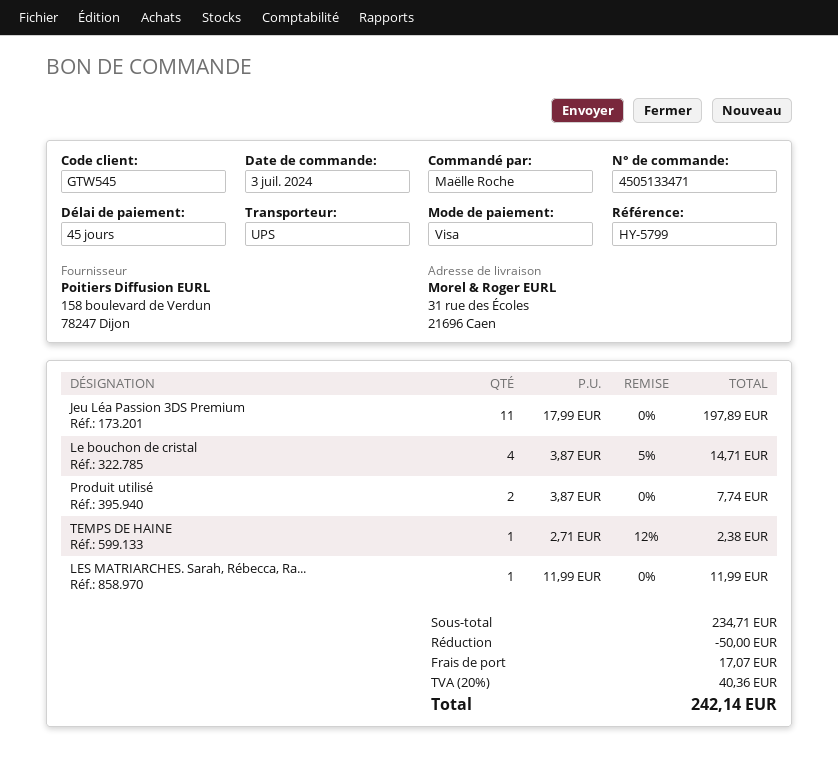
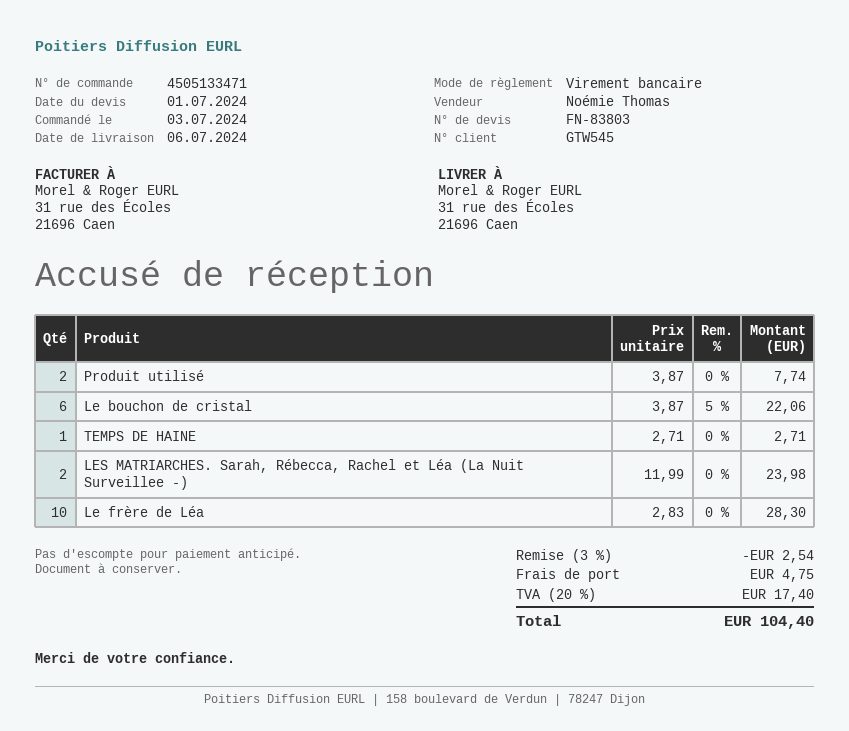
payment method: Visa -> bank transfer
Jeu Léa Passion 3DS Premium: 11 x 17.99 = 197.89 -> none
Le bouchon de cristal: 4 x 3.87 - 5% = 14.71 -> 6 x 3.87 - 5% = 22.06
TEMPS DE HAINE: 1 x 2.71 - 12% = 2.38 -> 1 x 2.71 = 2.71
LES MATRIARCHES. Sarah, Rébecca, Ra...: 1 x 11.99 = 11.99 -> 2 x 11.99 = 23.98
Le frère de Léa: none -> 10 x 2.83 = 28.30
discount: 50.00 -> 2.54
shipping: 17.07 -> 4.75
tax: 20% = 40.36 -> 20% = 17.40
total: 242.14 -> 104.40

